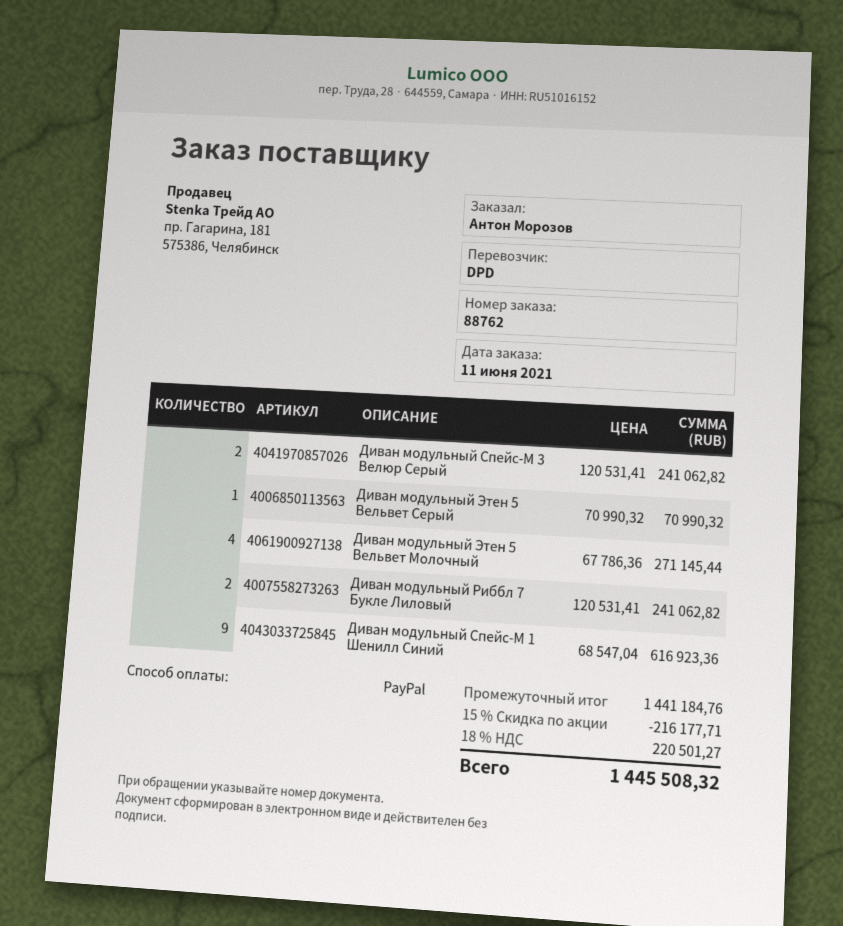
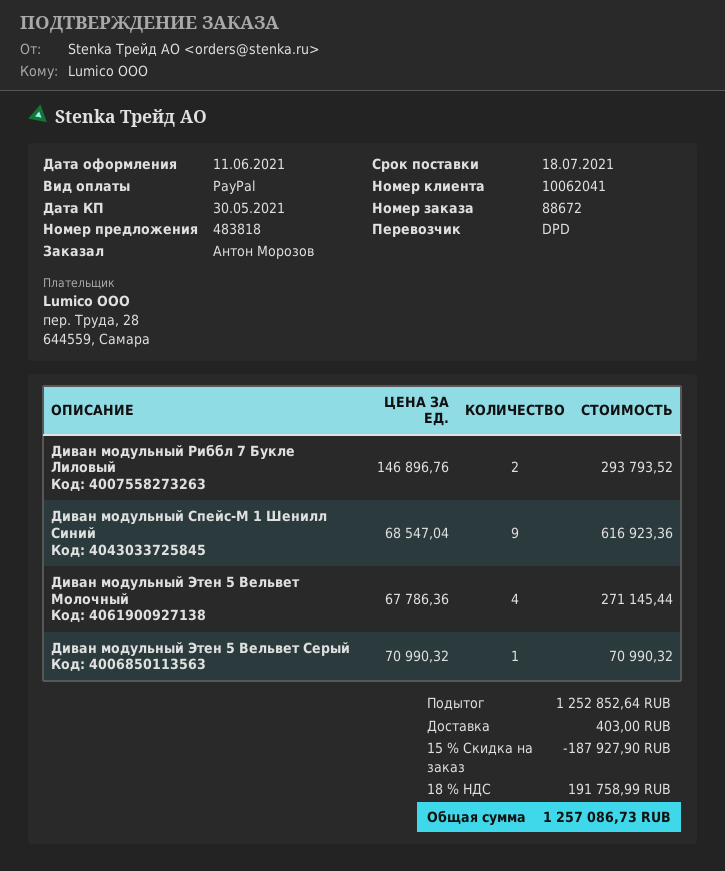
order number: 88762 -> 88672
Диван модульный Спейс-М 3 Велюр Серый: 2 x 120531.41 = 241062.82 -> none
Диван модульный Риббл 7 Букле Лиловый: 2 x 120531.41 = 241062.82 -> 2 x 146896.76 = 293793.52
subtotal: 1441184.76 -> 1252852.64
discount: 15% = 216177.71 -> 15% = 187927.90
shipping: none -> 403.00
tax: 18% = 220501.27 -> 18% = 191758.99
total: 1445508.32 -> 1257086.73

